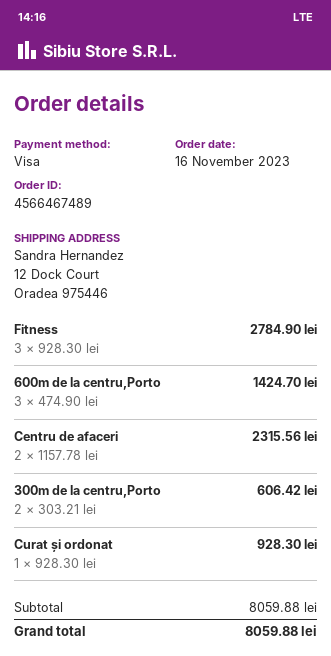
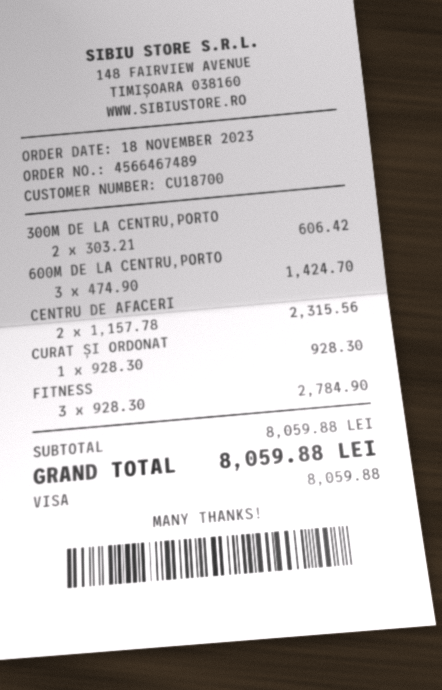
order date: 2023-11-16 -> 2023-11-18

